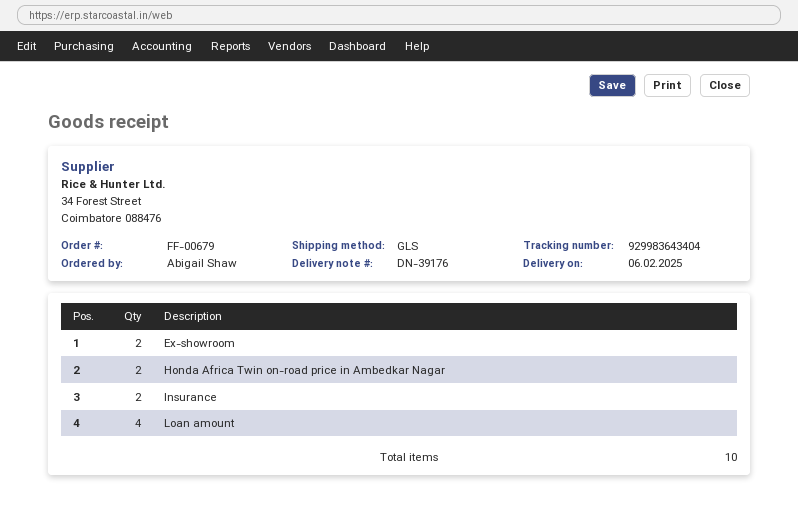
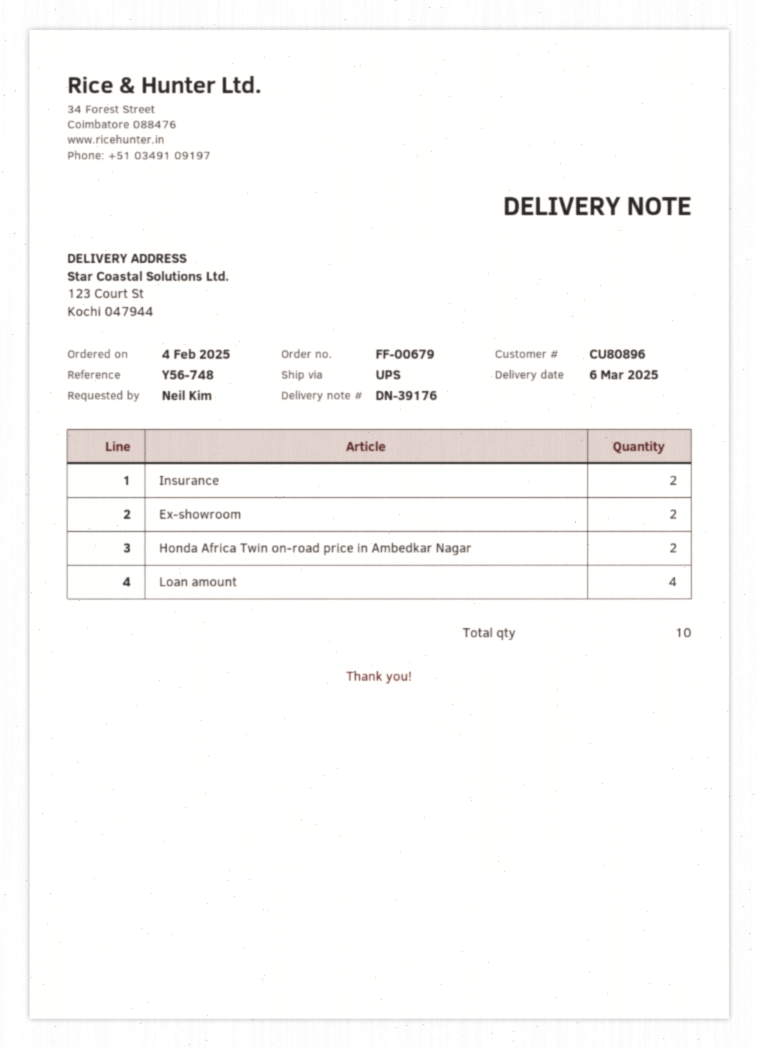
delivery date: 2025-02-06 -> 2025-03-06
ordered by: Abigail Shaw -> Neil Kim
shipping method: GLS -> UPS

